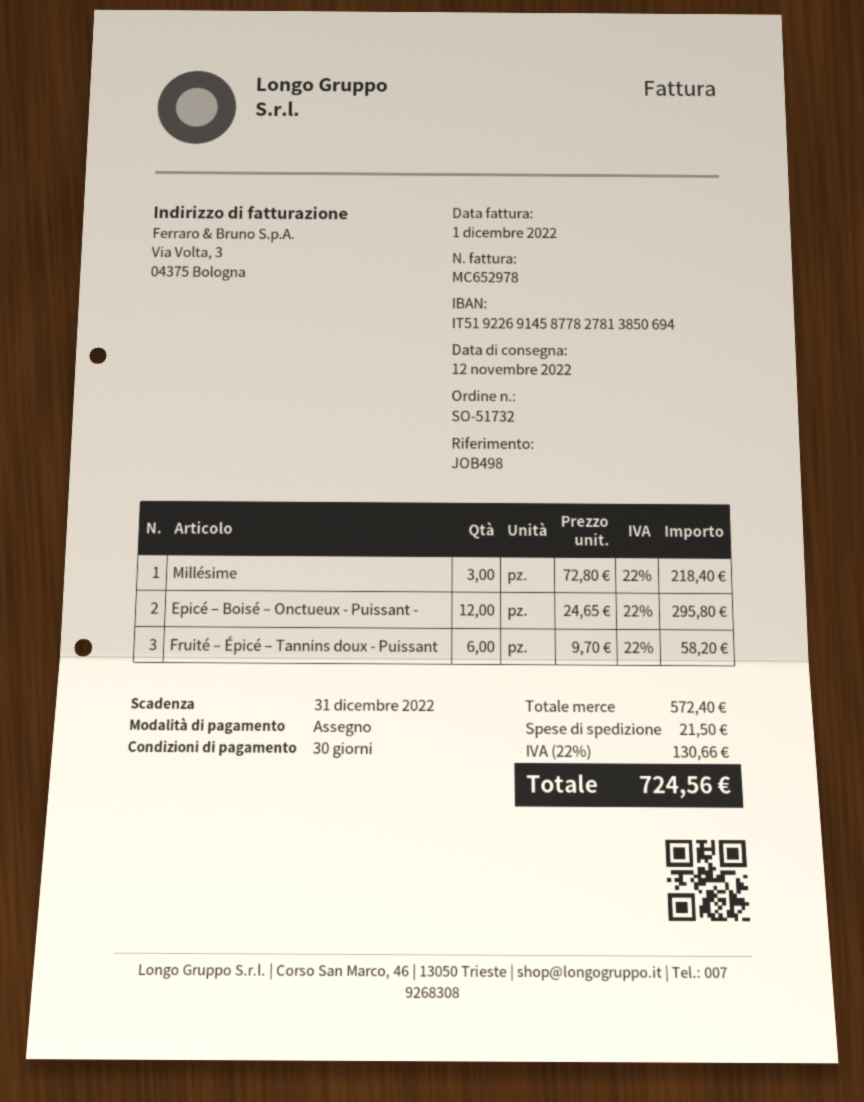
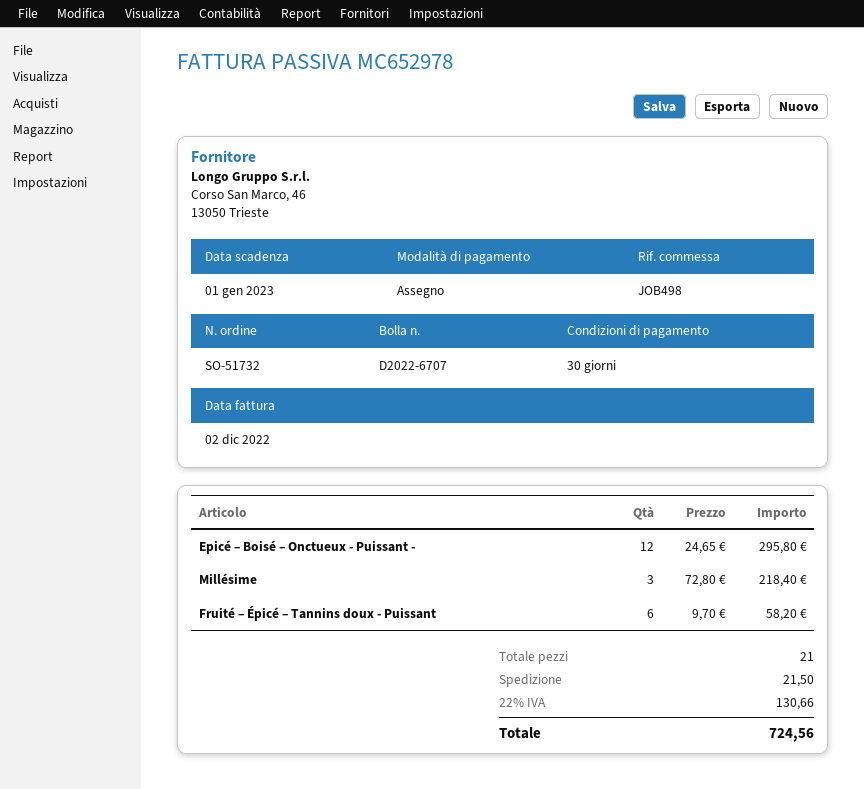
invoice date: 2022-12-01 -> 2022-12-02
due date: 2022-12-31 -> 2023-01-01

